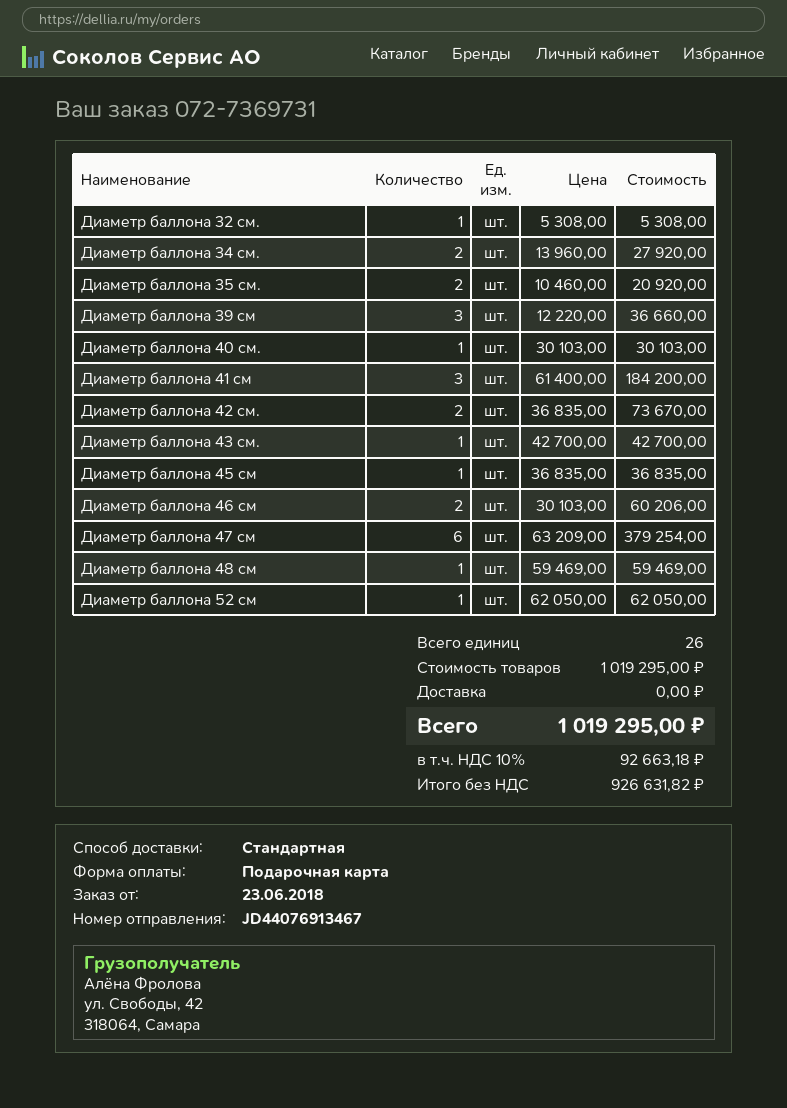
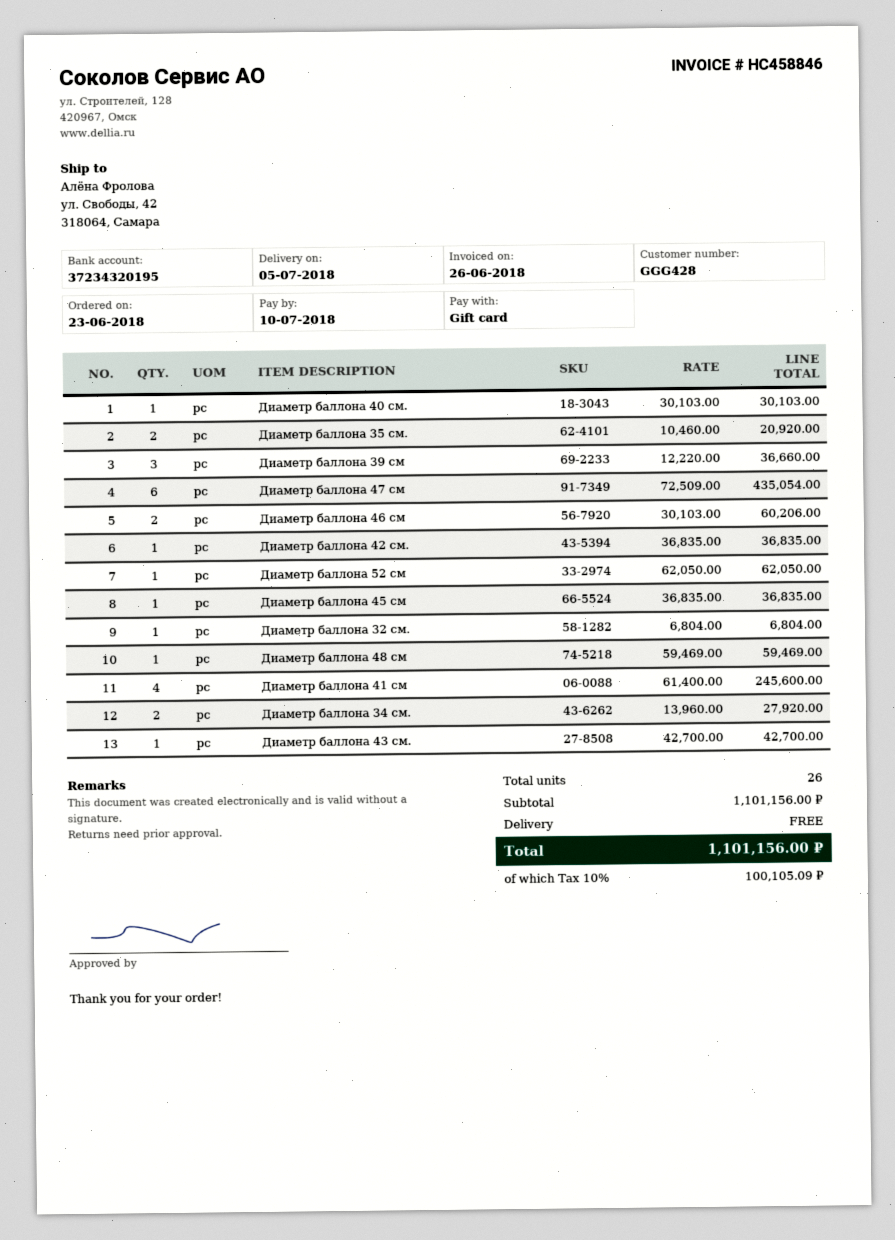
Диаметр баллона 32 см.: 1 x 5308.00 = 5308.00 -> 1 x 6804.00 = 6804.00
Диаметр баллона 41 см: 3 x 61400.00 = 184200.00 -> 4 x 61400.00 = 245600.00
Диаметр баллона 42 см.: 2 x 36835.00 = 73670.00 -> 1 x 36835.00 = 36835.00
Диаметр баллона 47 см: 6 x 63209.00 = 379254.00 -> 6 x 72509.00 = 435054.00
subtotal: 1019295.00 -> 1101156.00
tax: 10% = 92663.18 -> 10% = 100105.09
total: 1019295.00 -> 1101156.00

